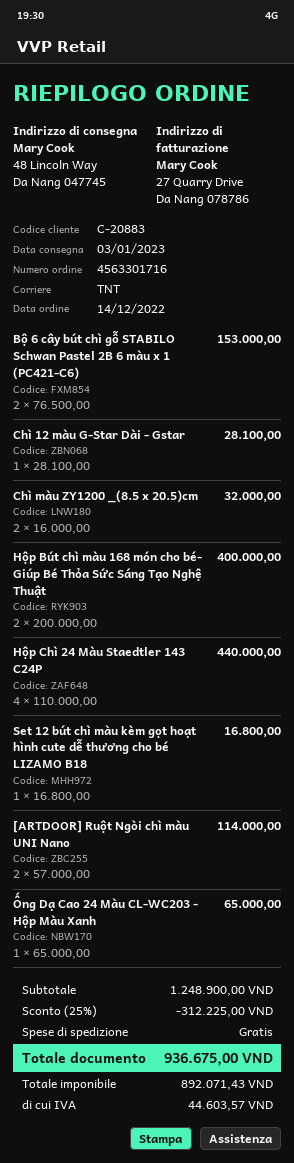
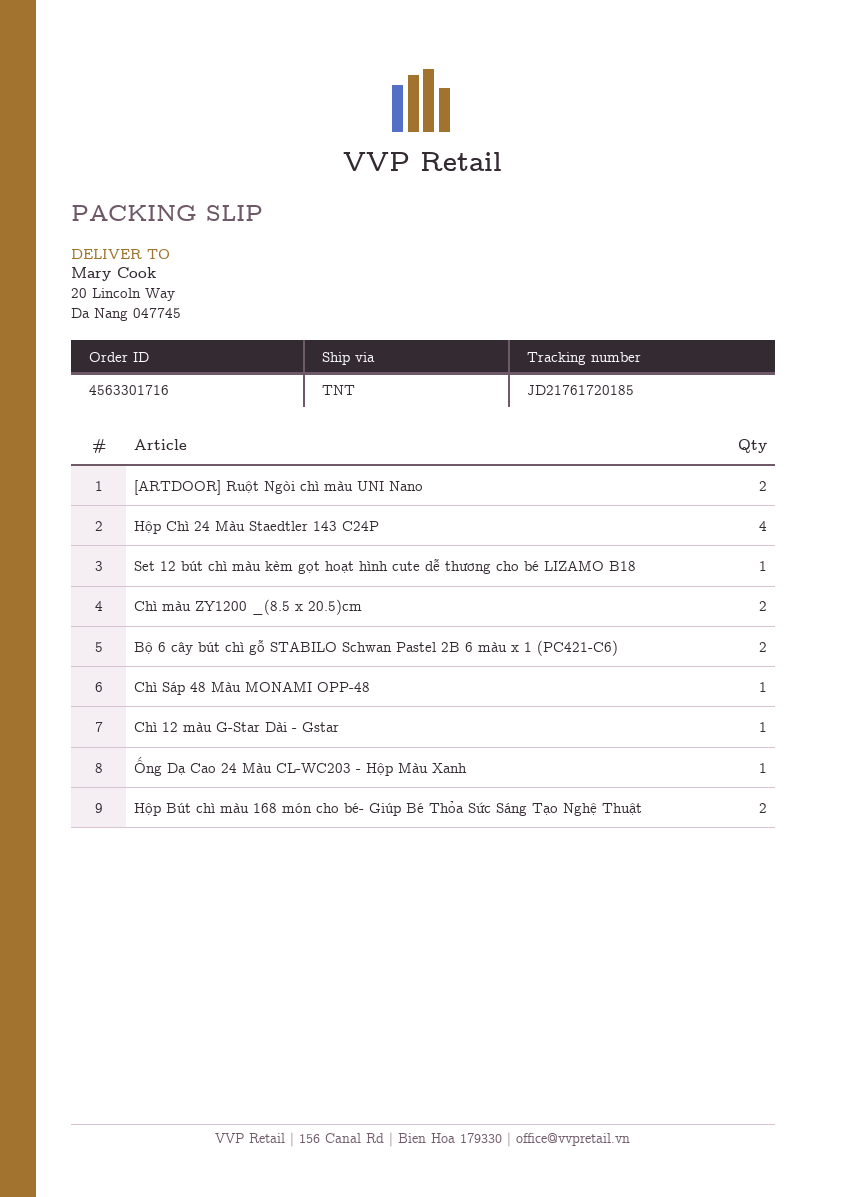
ship to: 48 Lincoln Way, Da Nang 047745 -> 20 Lincoln Way, Da Nang 047745
Chì Sáp 48 Màu MONAMI OPP-48: none -> 1

